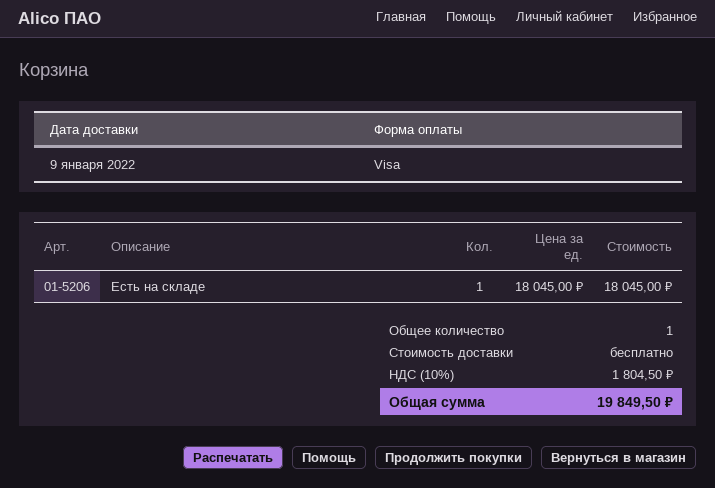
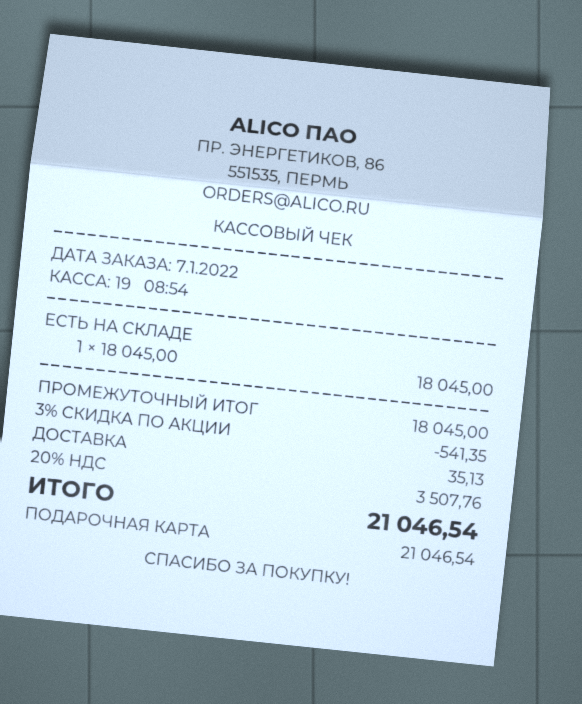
payment method: Visa -> gift card
discount: none -> 3% = 541.35
shipping: 0.00 -> 35.13
tax: 10% = 1804.50 -> 20% = 3507.76
total: 19849.50 -> 21046.54

